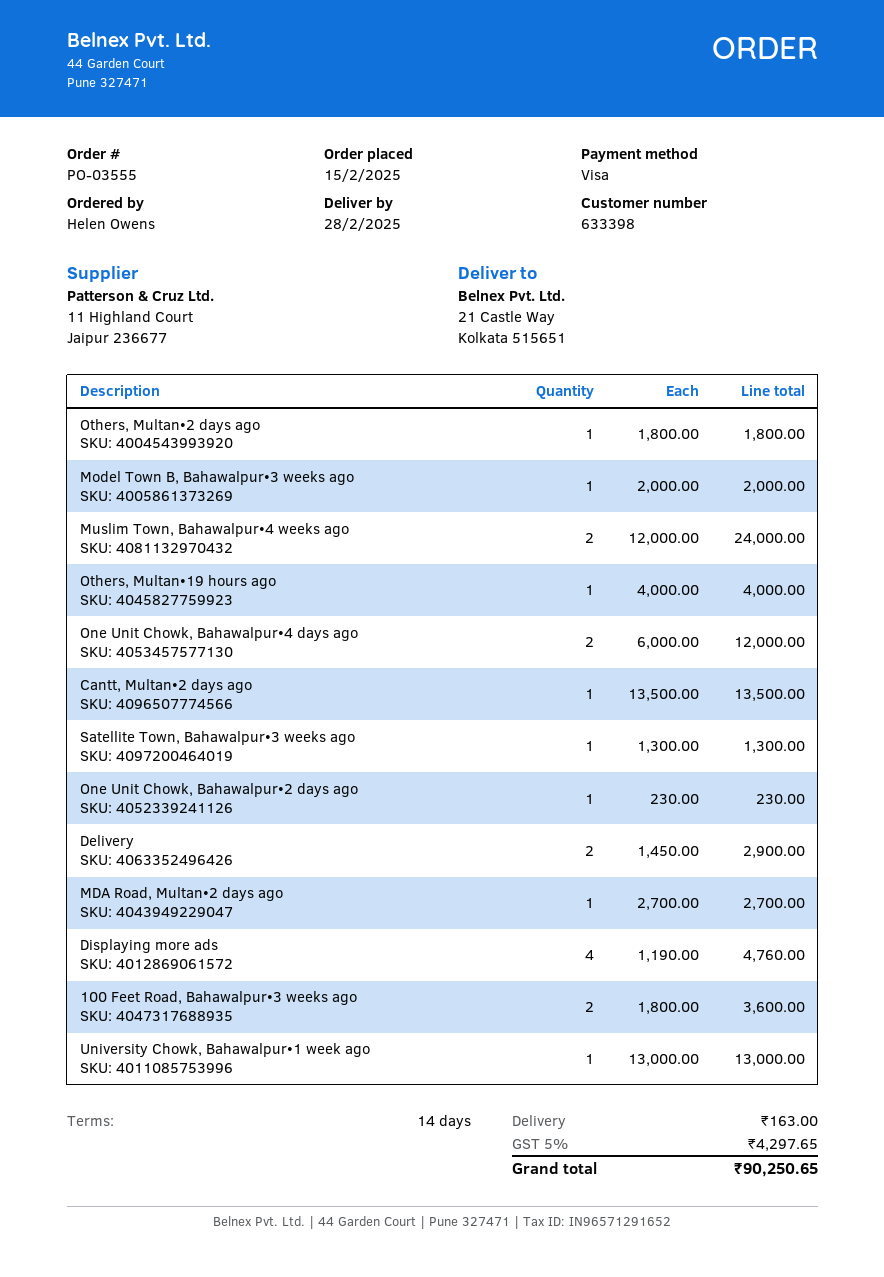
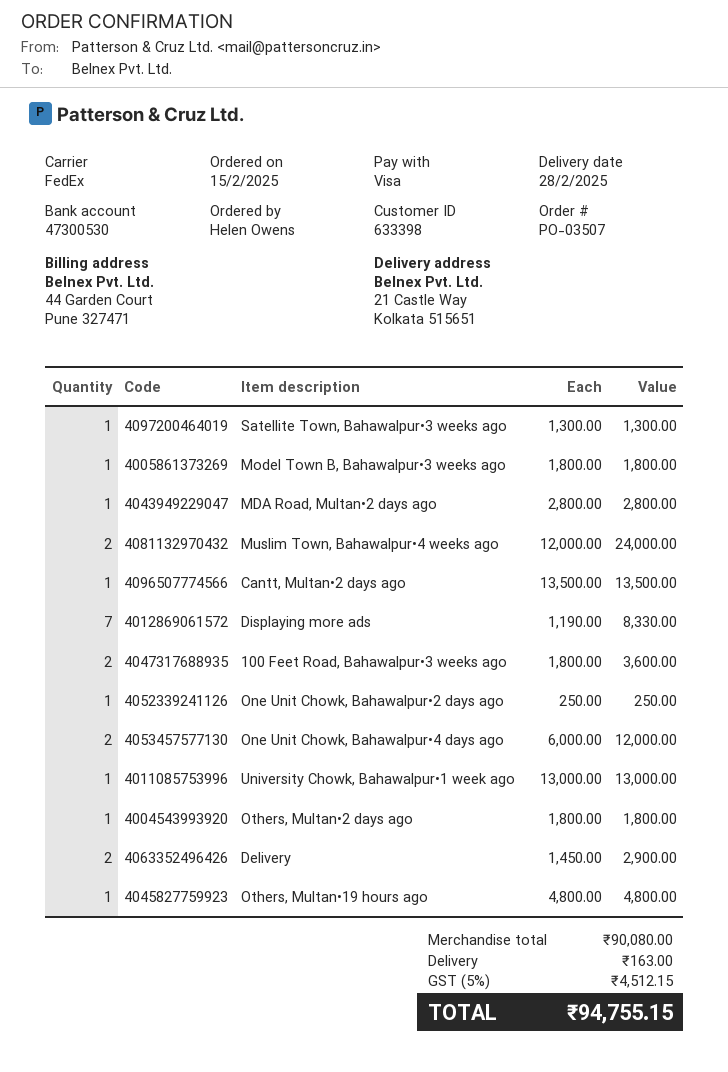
order number: PO-03555 -> PO-03507
Model Town B, Bahawalpur•3 weeks ago: 1 x 2000.00 = 2000.00 -> 1 x 1800.00 = 1800.00
Others, Multan•19 hours ago: 1 x 4000.00 = 4000.00 -> 1 x 4800.00 = 4800.00
One Unit Chowk, Bahawalpur•2 days ago: 1 x 230.00 = 230.00 -> 1 x 250.00 = 250.00
MDA Road, Multan•2 days ago: 1 x 2700.00 = 2700.00 -> 1 x 2800.00 = 2800.00
Displaying more ads: 4 x 1190.00 = 4760.00 -> 7 x 1190.00 = 8330.00
tax: 5% = 4297.65 -> 5% = 4512.15
total: 90250.65 -> 94755.15

